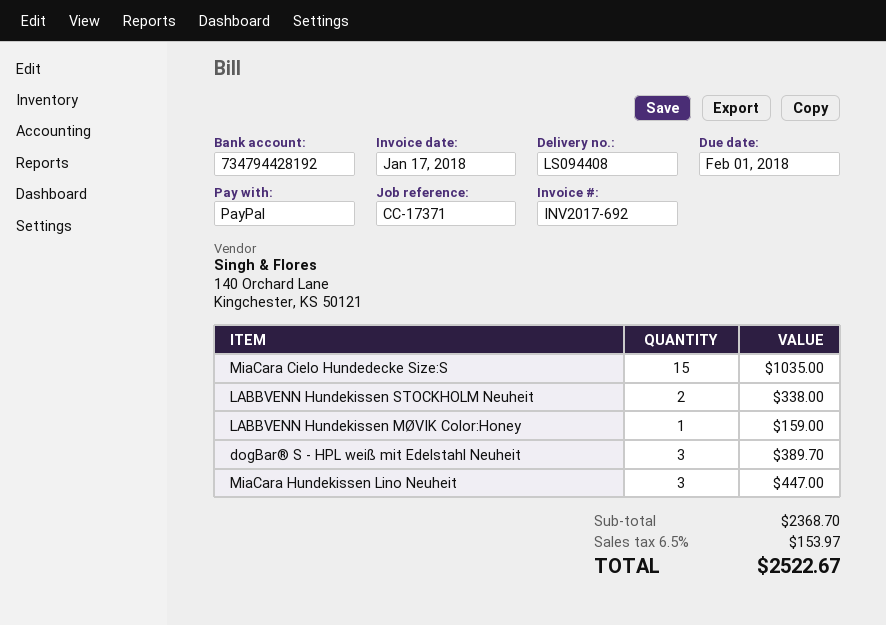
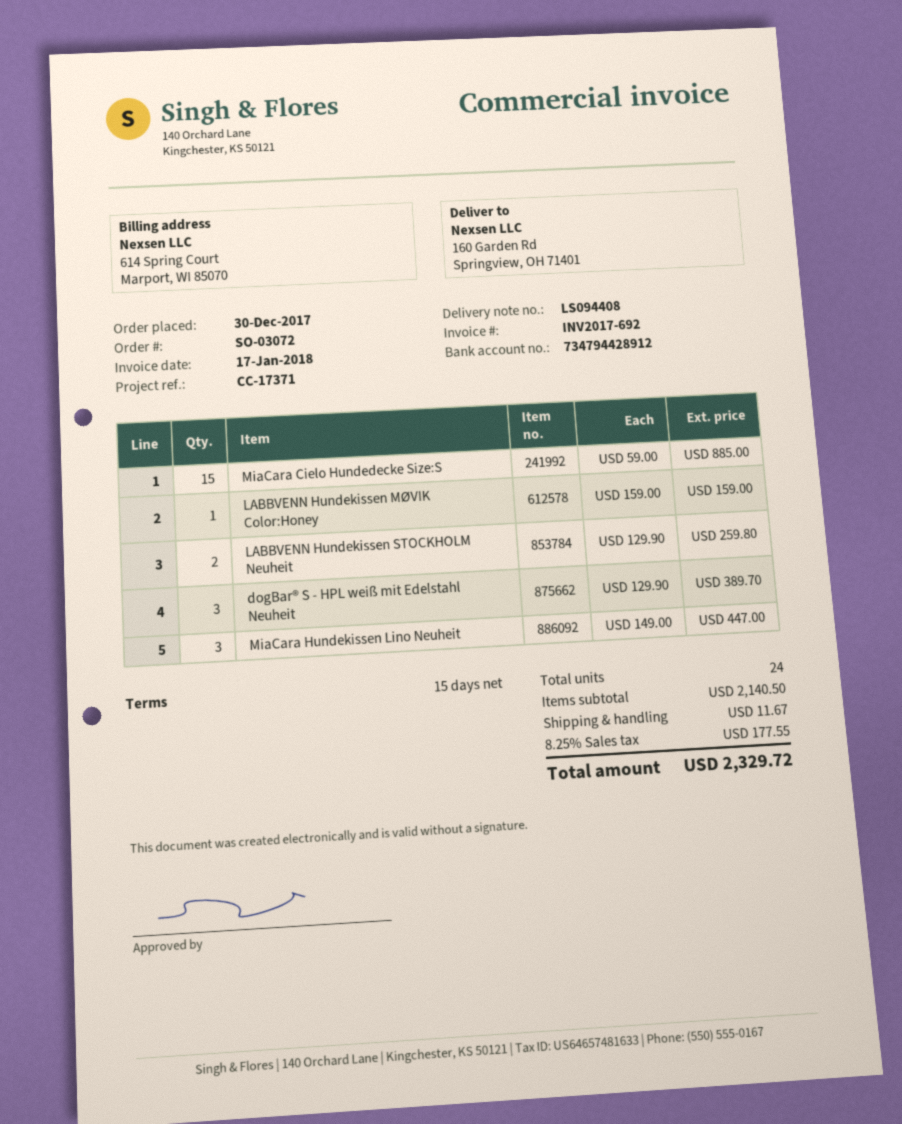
bank account: 734794428192 -> 734794428912
MiaCara Cielo Hundedecke Size:S: 15 for 1035.00 -> 15 for 885.00
LABBVENN Hundekissen STOCKHOLM Neuheit: 2 for 338.00 -> 2 for 259.80
subtotal: 2368.70 -> 2140.50
shipping: none -> 11.67
tax: 6.5% = 153.97 -> 8.25% = 177.55
total: 2522.67 -> 2329.72

